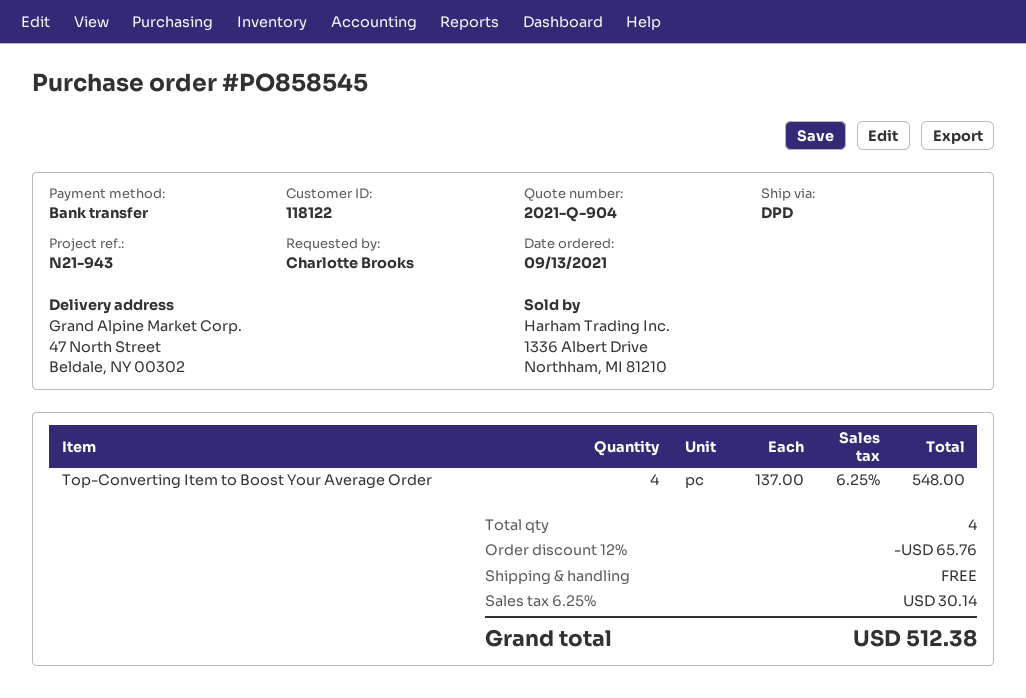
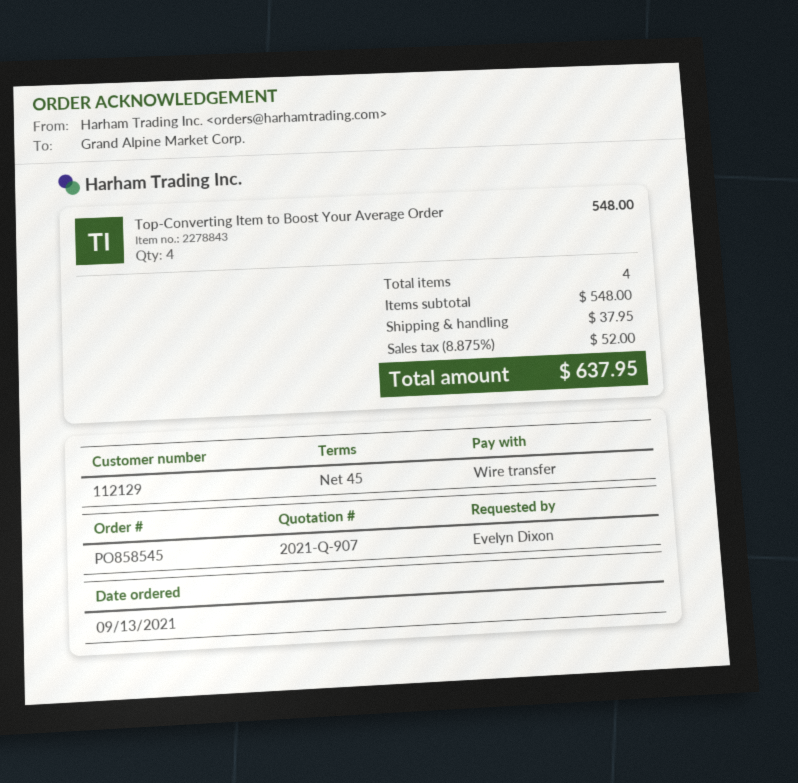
quote number: 2021-Q-904 -> 2021-Q-907
customer number: 118122 -> 112129
ordered by: Charlotte Brooks -> Evelyn Dixon
discount: 12% = 65.76 -> none
shipping: 0.00 -> 37.95
tax: 6.25% = 30.14 -> 8.875% = 52.00
total: 512.38 -> 637.95

